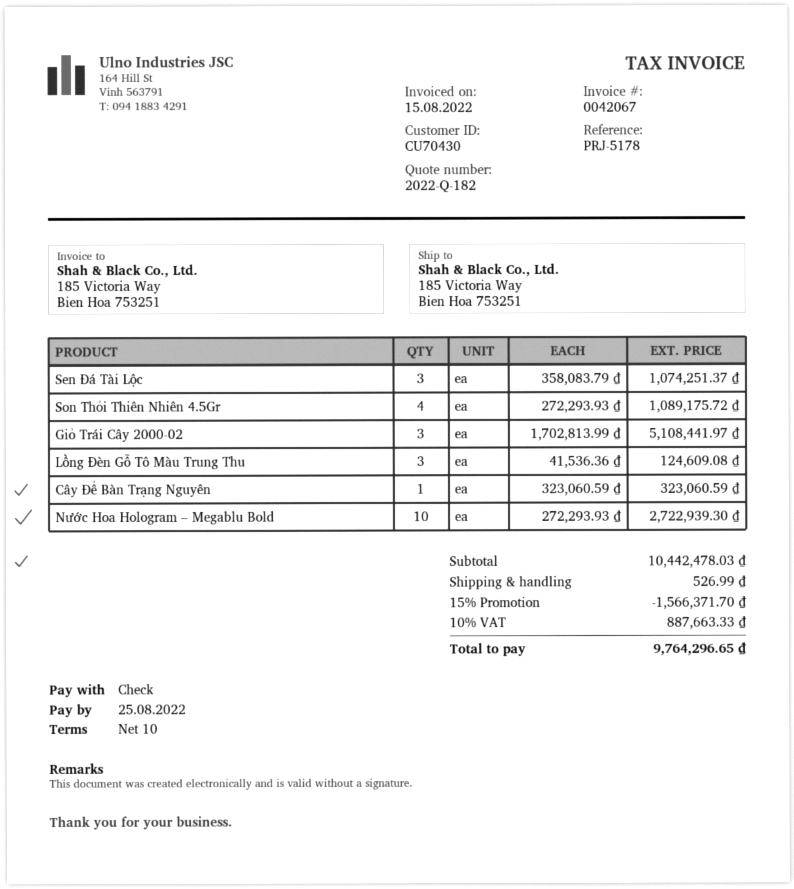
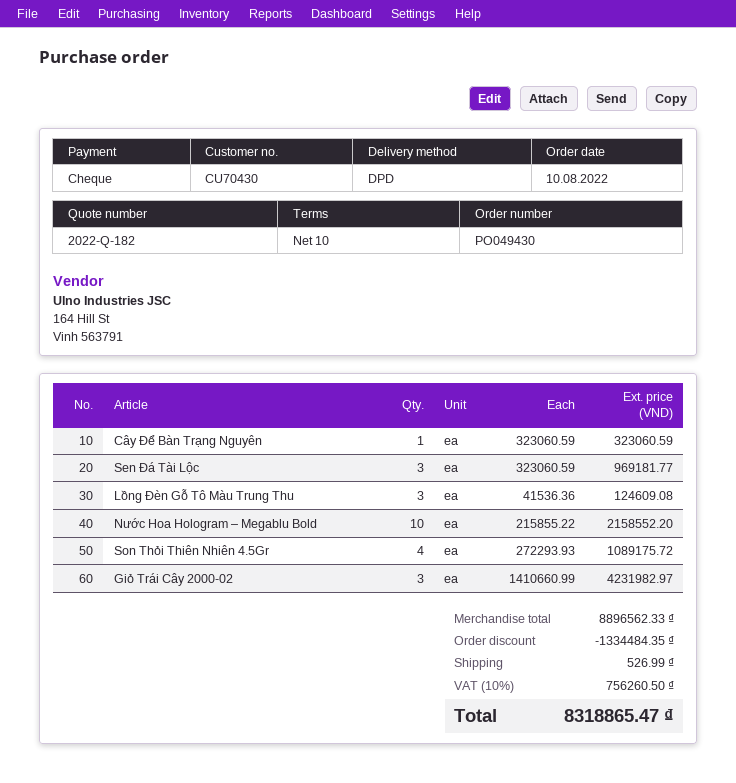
Sen Đá Tài Lộc: 3 x 358083.79 = 1074251.37 -> 3 x 323060.59 = 969181.77
Giỏ Trái Cây 2000-02: 3 x 1702813.99 = 5108441.97 -> 3 x 1410660.99 = 4231982.97
Nước Hoa Hologram – Megablu Bold: 10 x 272293.93 = 2722939.30 -> 10 x 215855.22 = 2158552.20
subtotal: 10442478.03 -> 8896562.33
discount: 1566371.70 -> 1334484.35
tax: 10% = 887663.33 -> 10% = 756260.50
total: 9764296.65 -> 8318865.47

